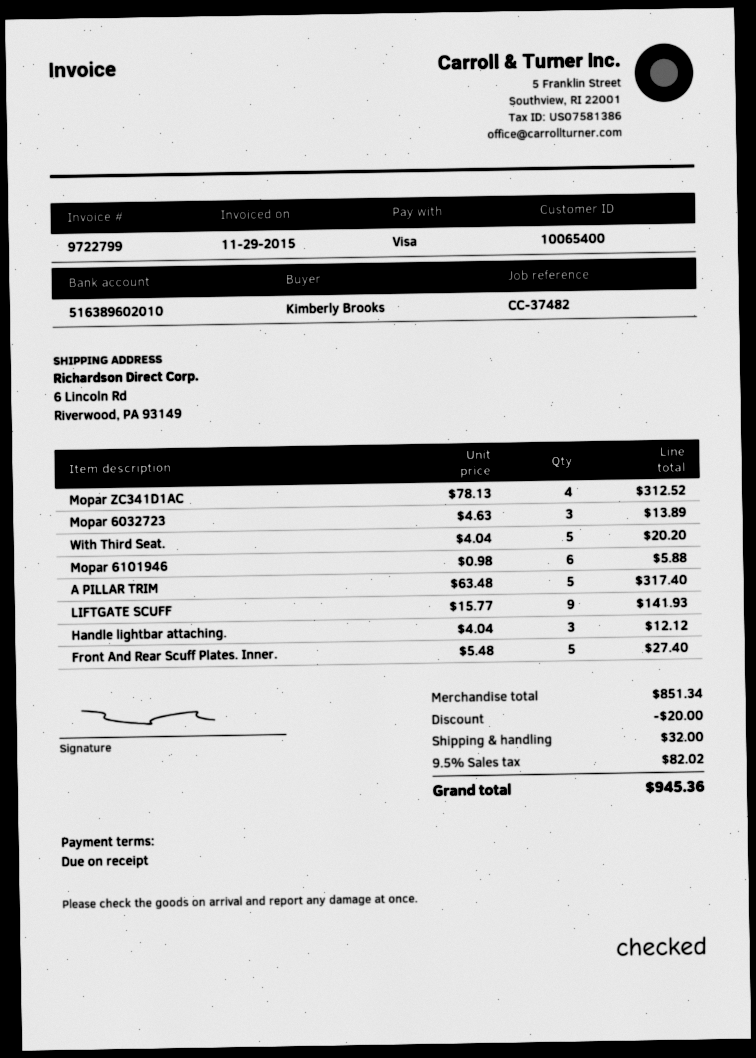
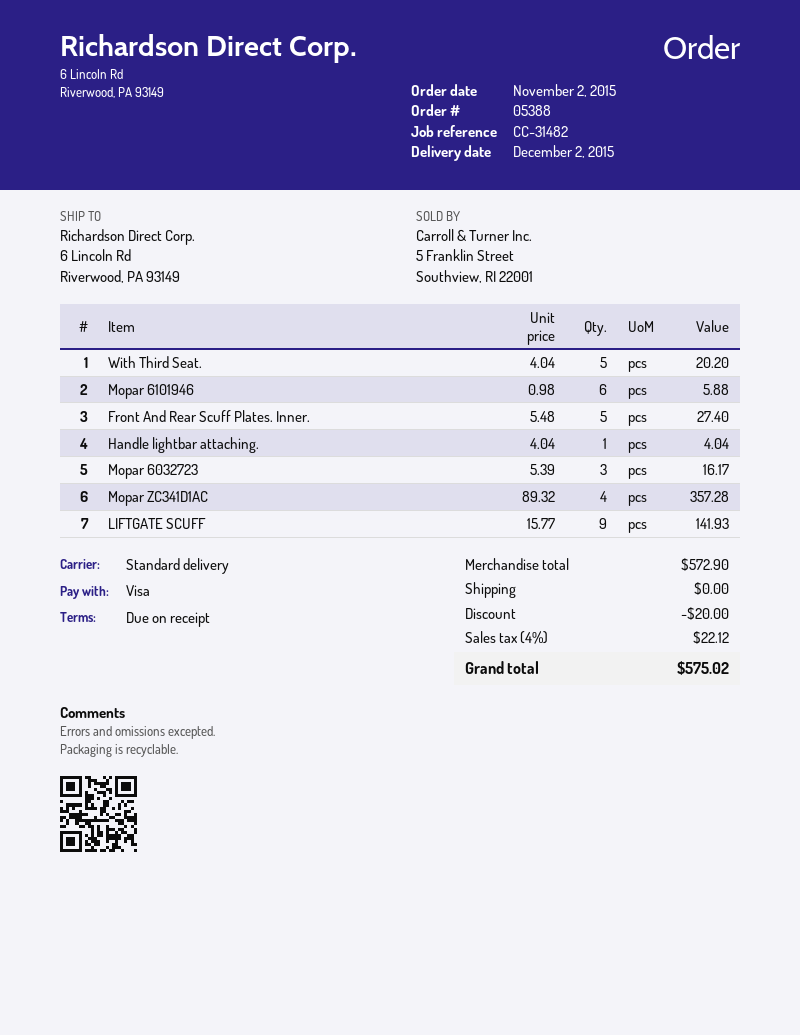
reference: CC-37482 -> CC-31482
Mopar ZC341D1AC: 4 x 78.13 = 312.52 -> 4 x 89.32 = 357.28
Mopar 6032723: 3 x 4.63 = 13.89 -> 3 x 5.39 = 16.17
A PILLAR TRIM: 5 x 63.48 = 317.40 -> none
Handle lightbar attaching.: 3 x 4.04 = 12.12 -> 1 x 4.04 = 4.04
subtotal: 851.34 -> 572.90
shipping: 32.00 -> 0.00
tax: 9.5% = 82.02 -> 4% = 22.12
total: 945.36 -> 575.02

